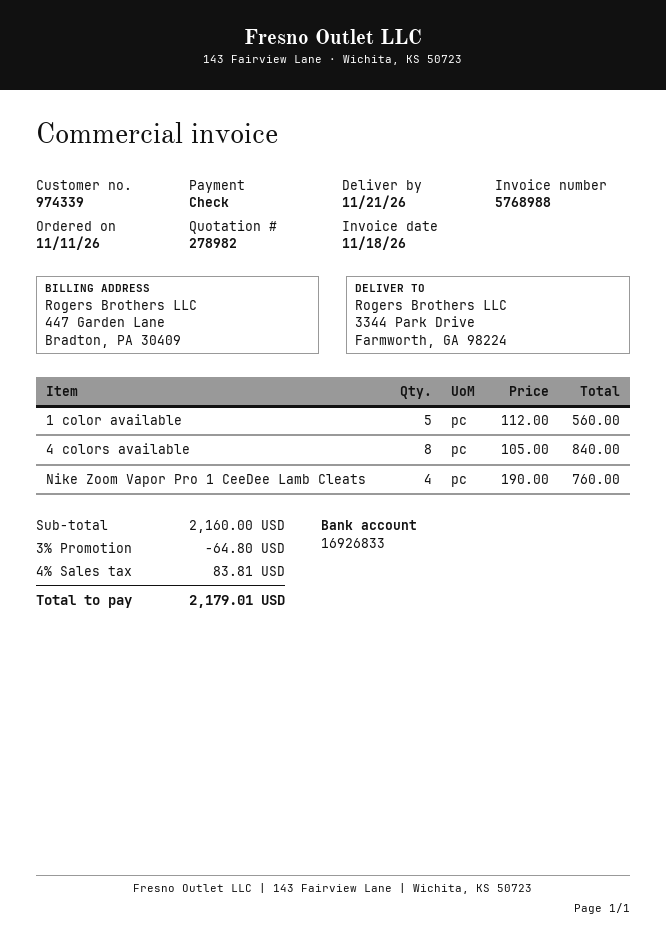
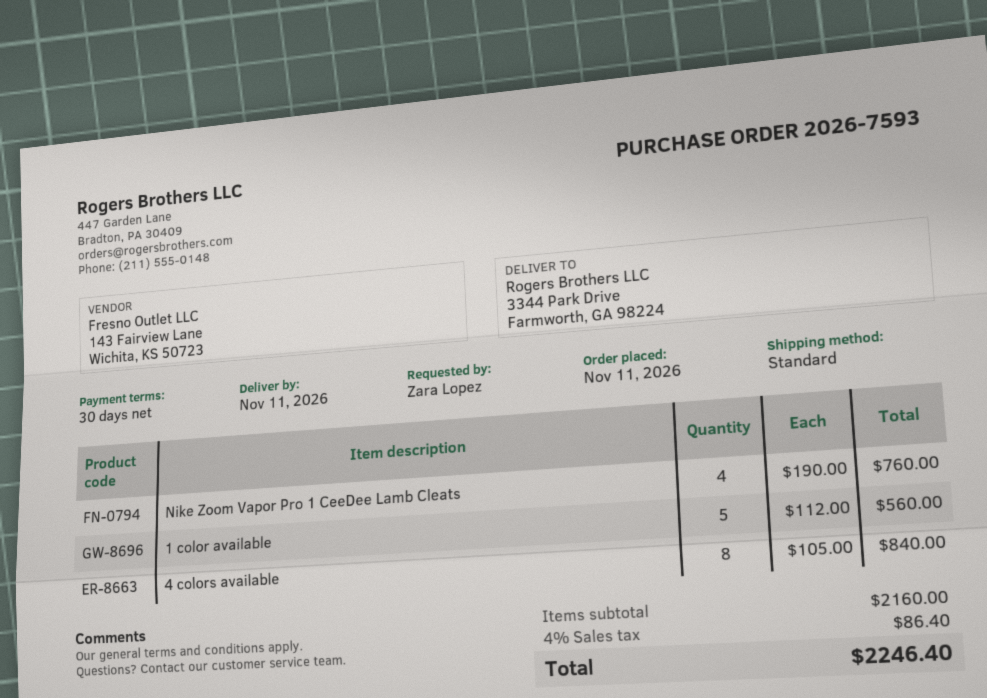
delivery date: 2026-11-21 -> 2026-11-11
discount: 3% = 64.80 -> none
tax: 4% = 83.81 -> 4% = 86.40
total: 2179.01 -> 2246.40

